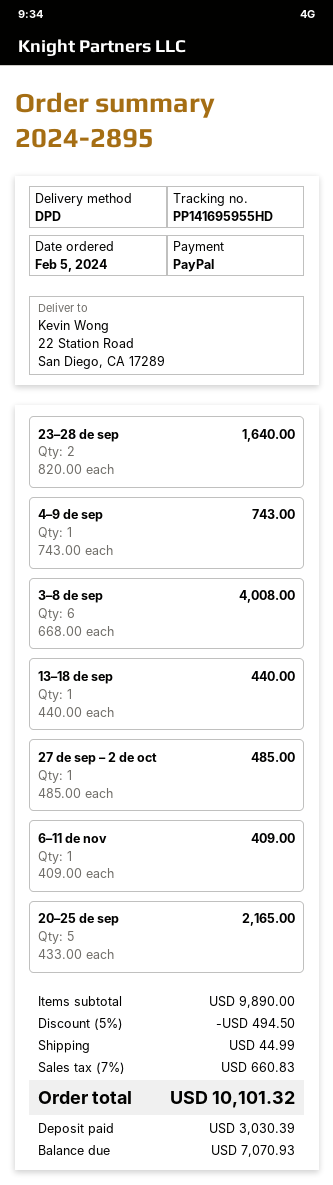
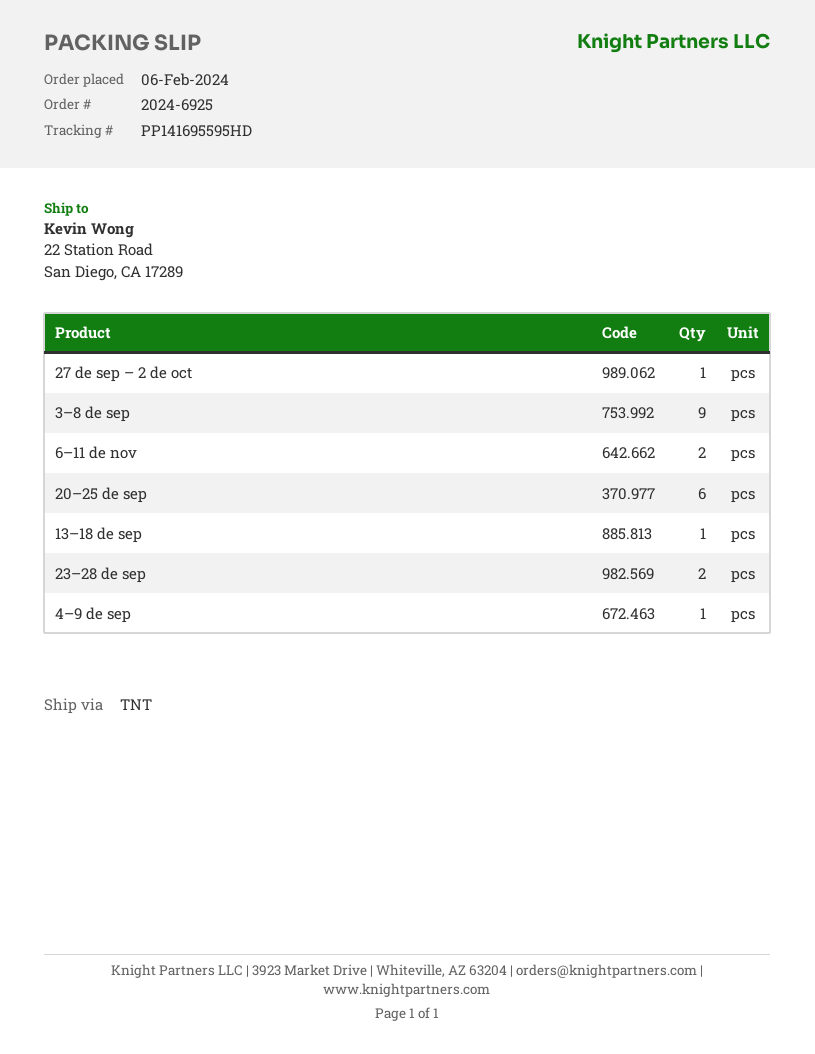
order number: 2024-2895 -> 2024-6925
order date: 2024-02-05 -> 2024-02-06
shipping method: DPD -> TNT
tracking number: PP141695955HD -> PP141695595HD
3–8 de sep: 6 -> 9
6–11 de nov: 1 -> 2
20–25 de sep: 5 -> 6

